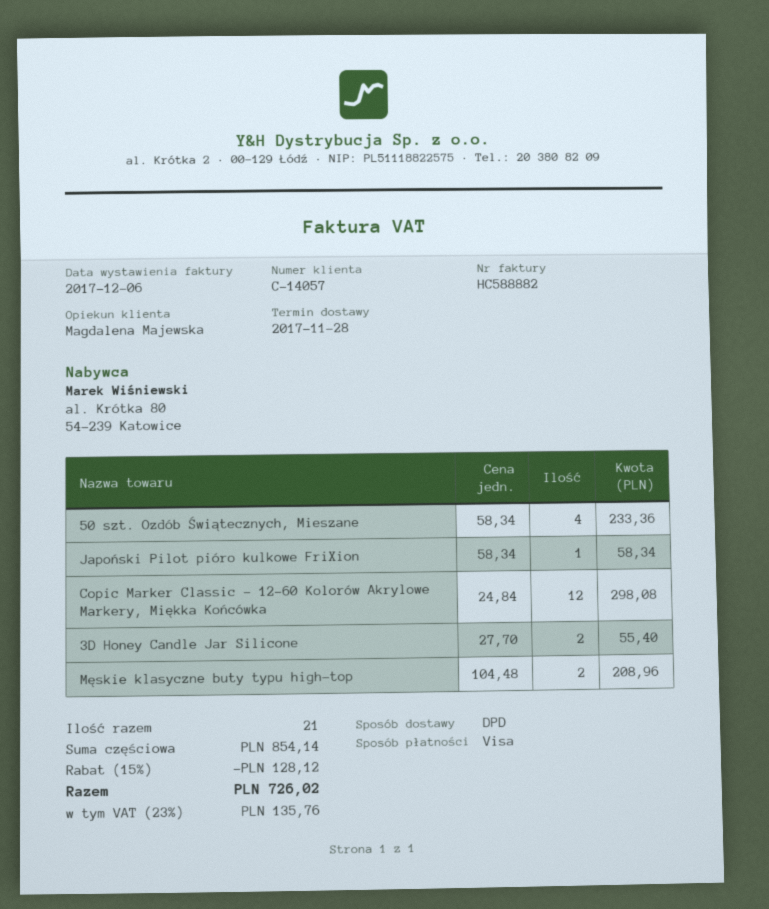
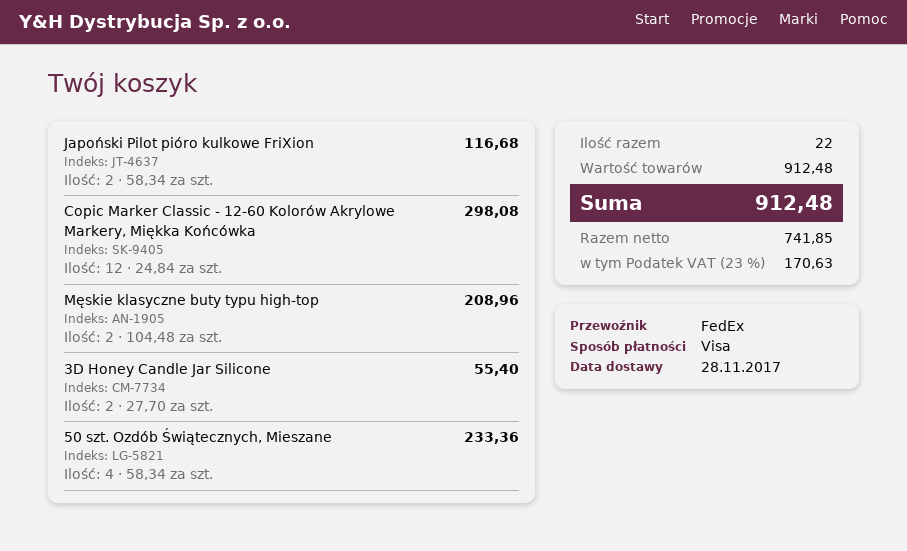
shipping method: DPD -> FedEx
Japoński Pilot pióro kulkowe FriXion: 1 x 58.34 = 58.34 -> 2 x 58.34 = 116.68
total quantity: 21 -> 22
subtotal: 854.14 -> 912.48
discount: 15% = 128.12 -> none
tax: 23% = 135.76 -> 23% = 170.63
total: 726.02 -> 912.48

